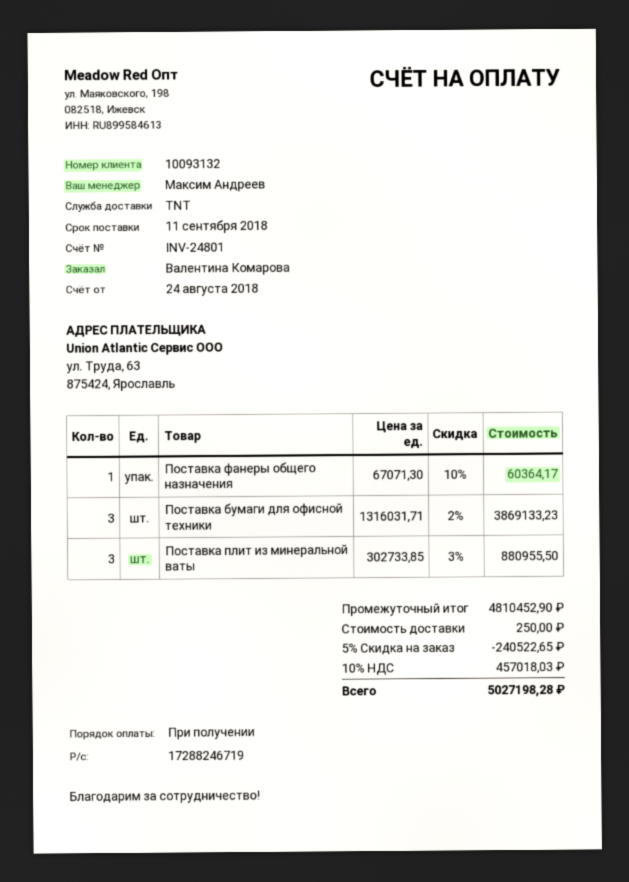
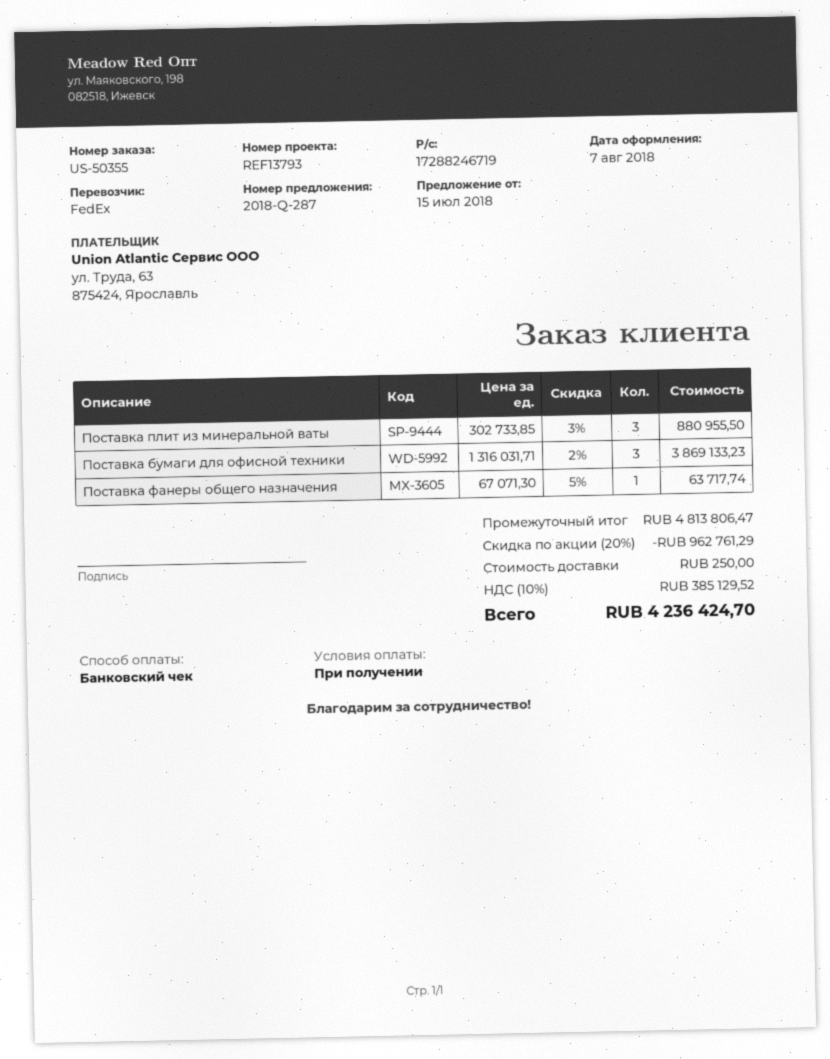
shipping method: TNT -> FedEx
Поставка фанеры общего назначения: 1 x 67071.30 - 10% = 60364.17 -> 1 x 67071.30 - 5% = 63717.74
subtotal: 4810452.90 -> 4813806.47
discount: 5% = 240522.65 -> 20% = 962761.29
tax: 10% = 457018.03 -> 10% = 385129.52
total: 5027198.28 -> 4236424.70

